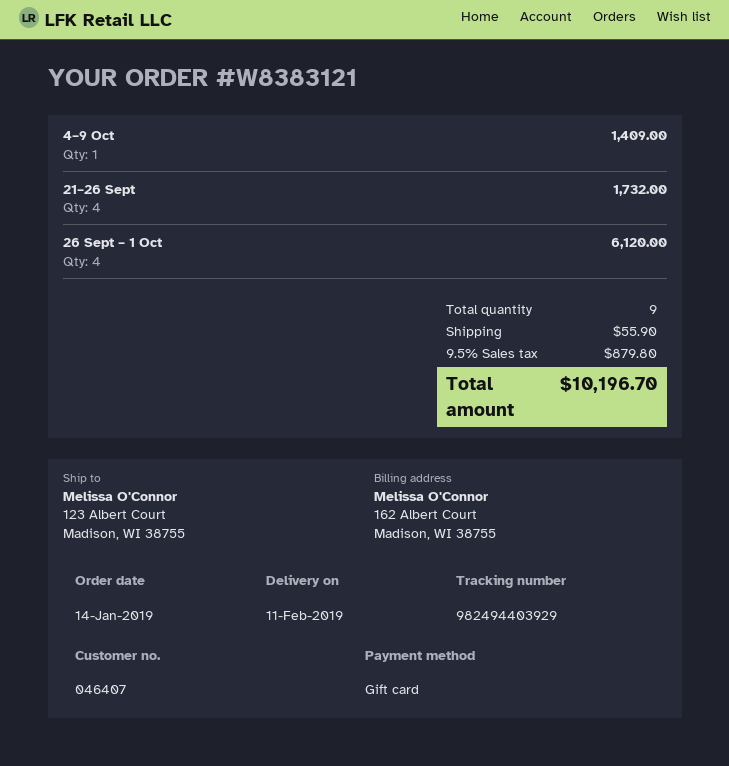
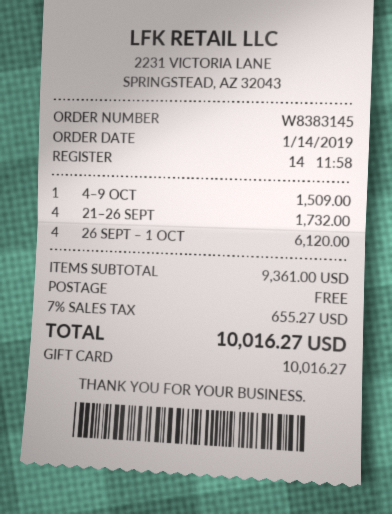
order number: W8383121 -> W8383145
4–9 Oct: 1 for 1409.00 -> 1 for 1509.00
shipping: 55.90 -> 0.00
tax: 9.5% = 879.80 -> 7% = 655.27
total: 10196.70 -> 10016.27

